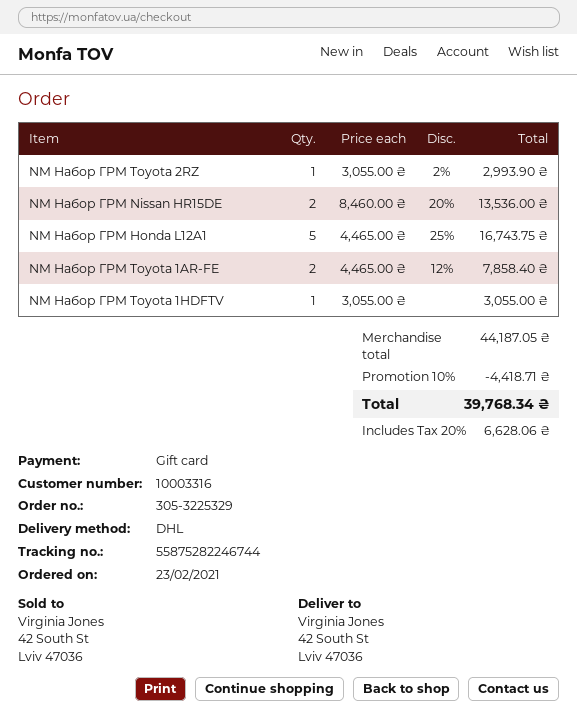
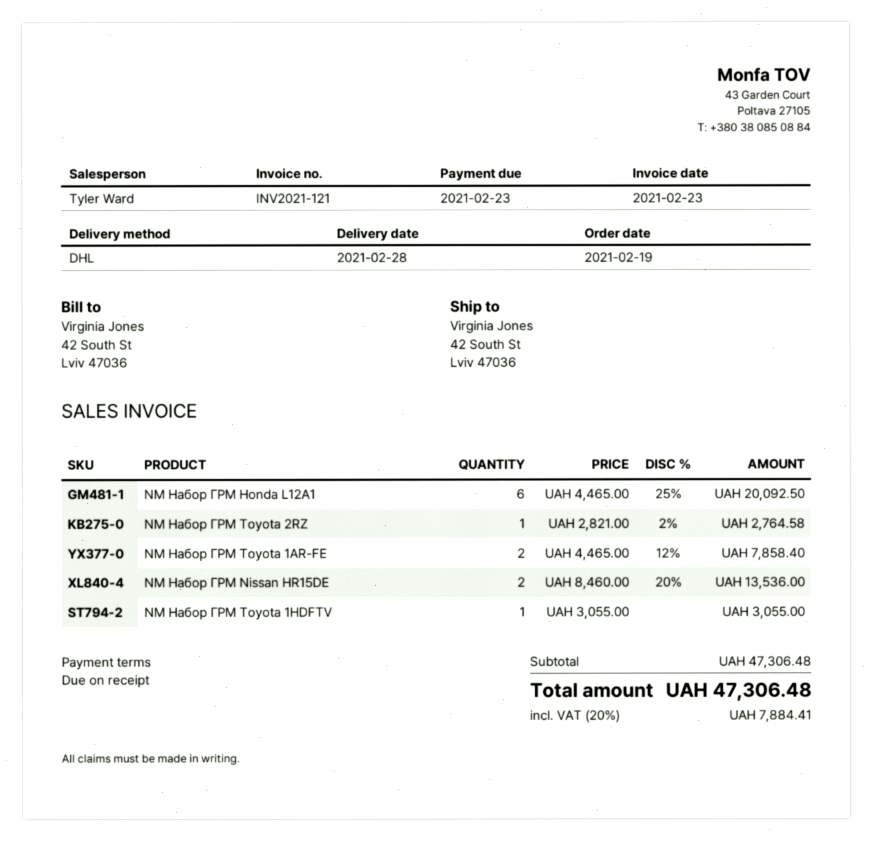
order date: 2021-02-23 -> 2021-02-19
NM Набор ГРМ Toyota 2RZ: 1 x 3055.00 - 2% = 2993.90 -> 1 x 2821.00 - 2% = 2764.58
NM Набор ГРМ Honda L12A1: 5 x 4465.00 - 25% = 16743.75 -> 6 x 4465.00 - 25% = 20092.50
subtotal: 44187.05 -> 47306.48
discount: 10% = 4418.71 -> none
tax: 20% = 6628.06 -> 20% = 7884.41
total: 39768.34 -> 47306.48

